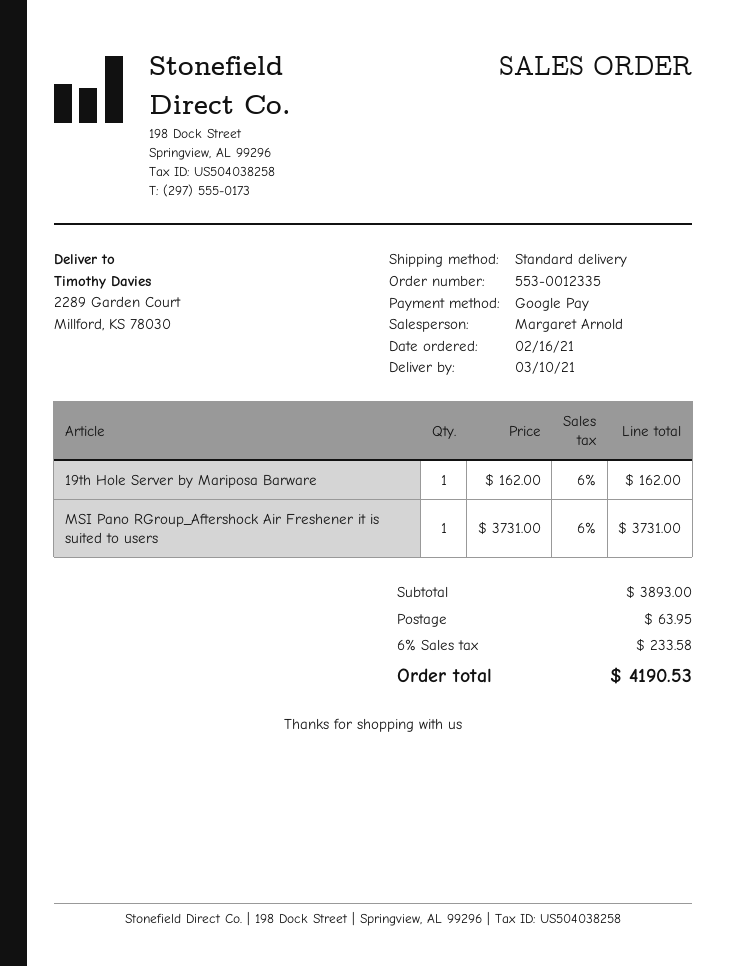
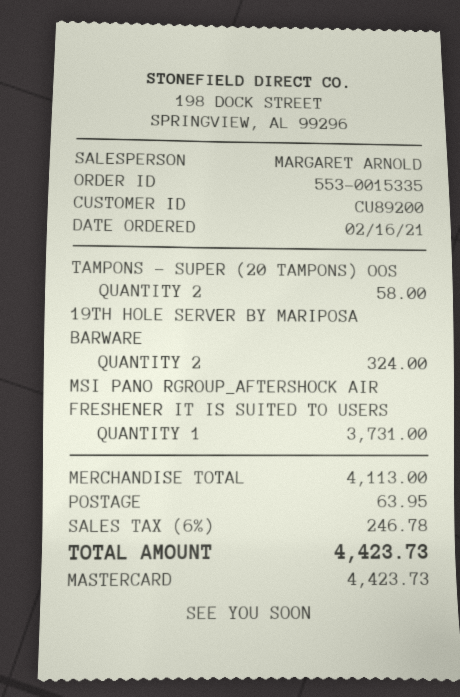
order number: 553-0012335 -> 553-0015335
payment method: Google Pay -> Mastercard
19th Hole Server by Mariposa Barware: 1 for 162.00 -> 2 for 324.00
TAMPONS - SUPER (20 TAMPONS) OOS: none -> 2 for 58.00
subtotal: 3893.00 -> 4113.00
tax: 6% = 233.58 -> 6% = 246.78
total: 4190.53 -> 4423.73

